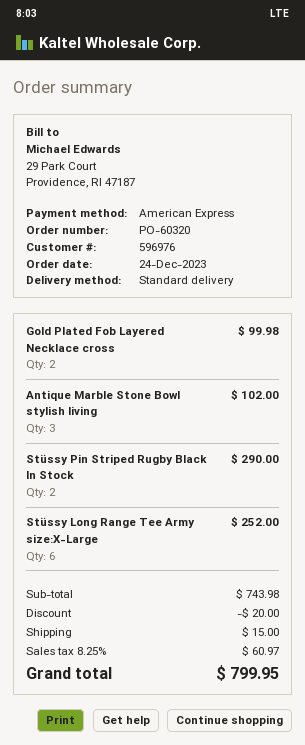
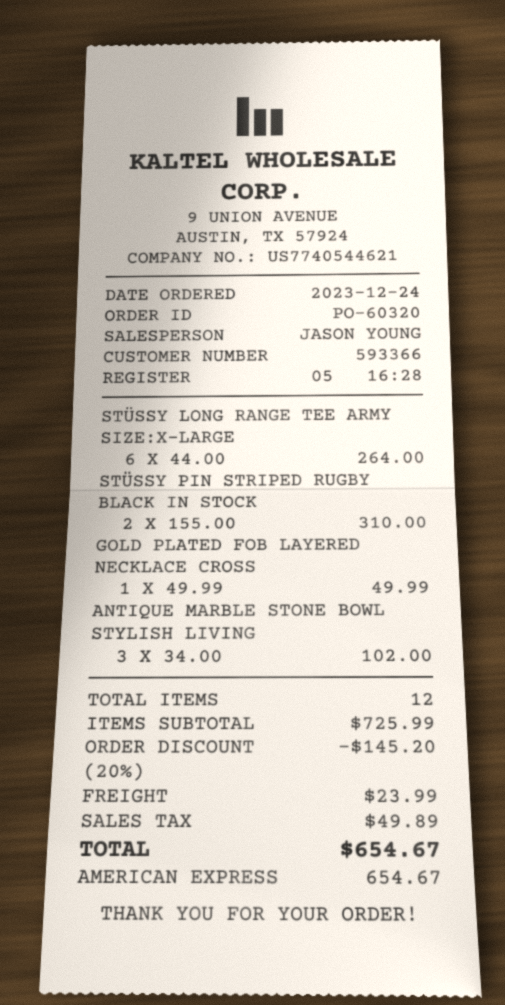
customer number: 596976 -> 593366
Gold Plated Fob Layered Necklace cross: 2 for 99.98 -> 1 for 49.99
Stüssy Pin Striped Rugby Black In Stock: 2 for 290.00 -> 2 for 310.00
Stüssy Long Range Tee Army size:X-Large: 6 for 252.00 -> 6 for 264.00
subtotal: 743.98 -> 725.99
discount: 20.00 -> 145.20
shipping: 15.00 -> 23.99
tax: 60.97 -> 49.89
total: 799.95 -> 654.67

